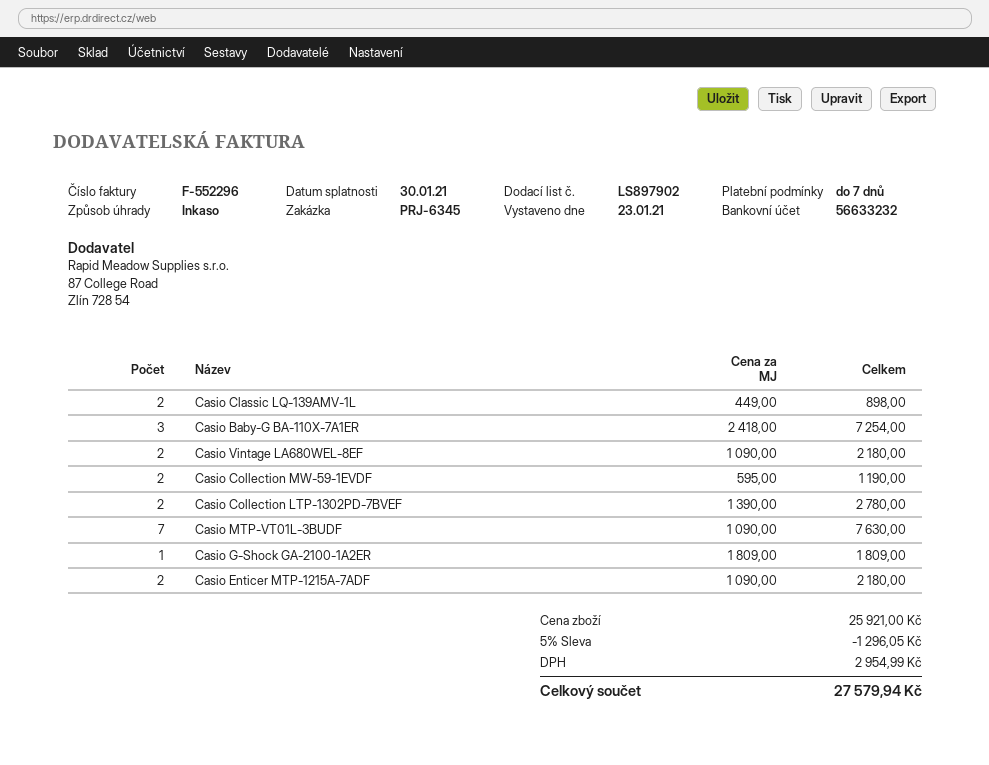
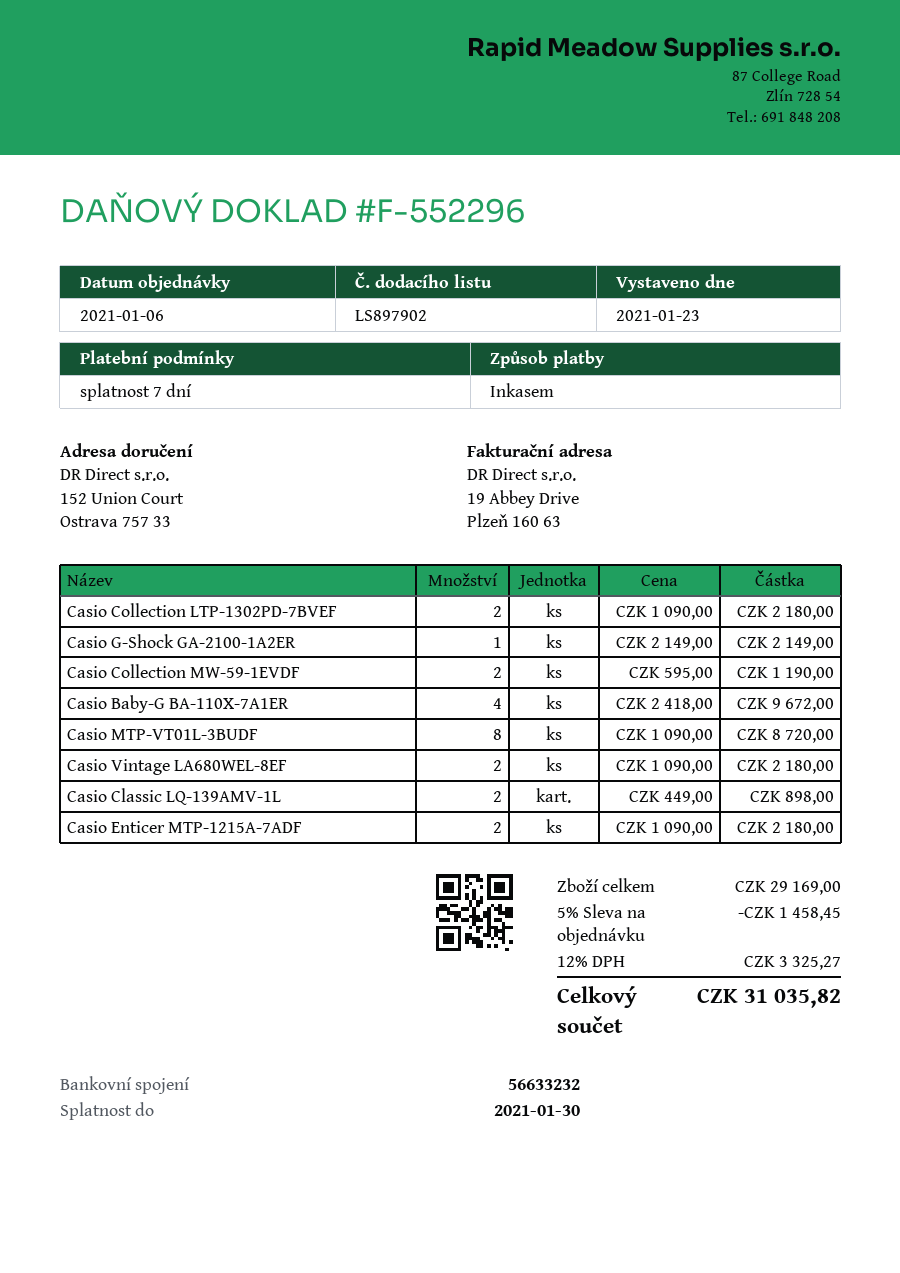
Casio Baby-G BA-110X-7A1ER: 3 x 2418.00 = 7254.00 -> 4 x 2418.00 = 9672.00
Casio Collection LTP-1302PD-7BVEF: 2 x 1390.00 = 2780.00 -> 2 x 1090.00 = 2180.00
Casio MTP-VT01L-3BUDF: 7 x 1090.00 = 7630.00 -> 8 x 1090.00 = 8720.00
Casio G-Shock GA-2100-1A2ER: 1 x 1809.00 = 1809.00 -> 1 x 2149.00 = 2149.00
subtotal: 25921.00 -> 29169.00
discount: 5% = 1296.05 -> 5% = 1458.45
tax: 2954.99 -> 3325.27
total: 27579.94 -> 31035.82

